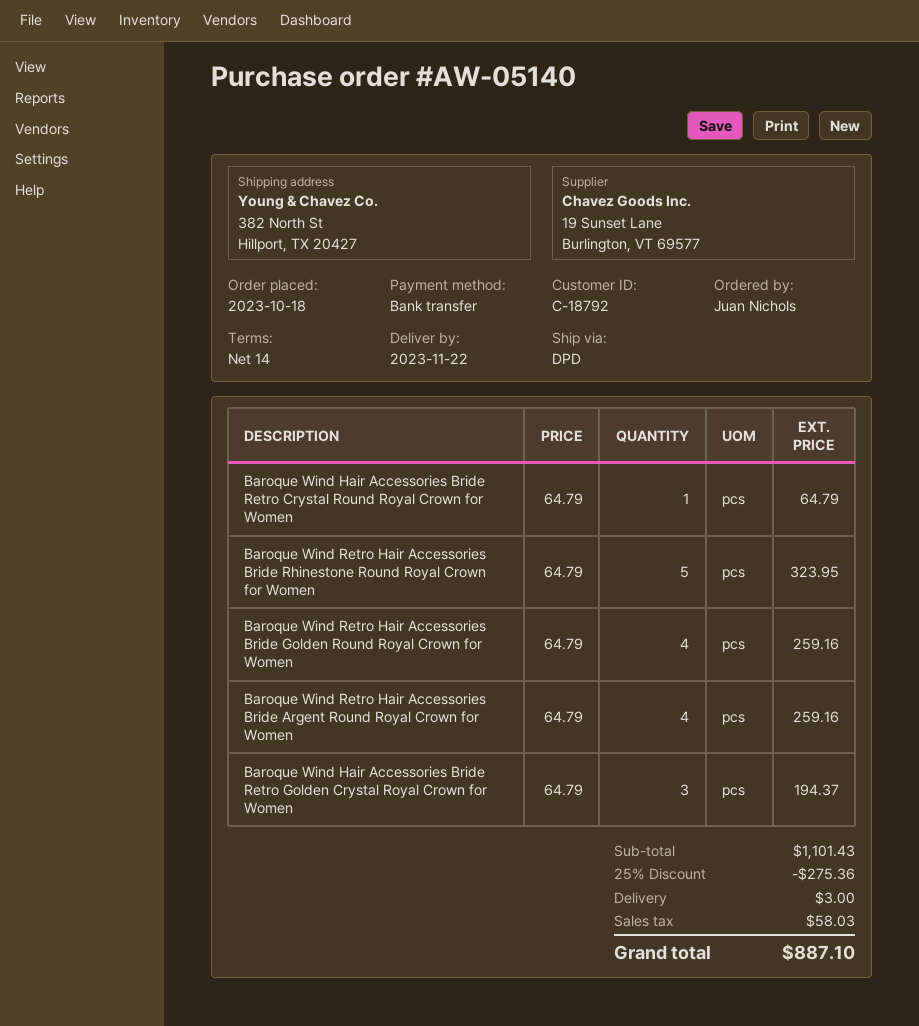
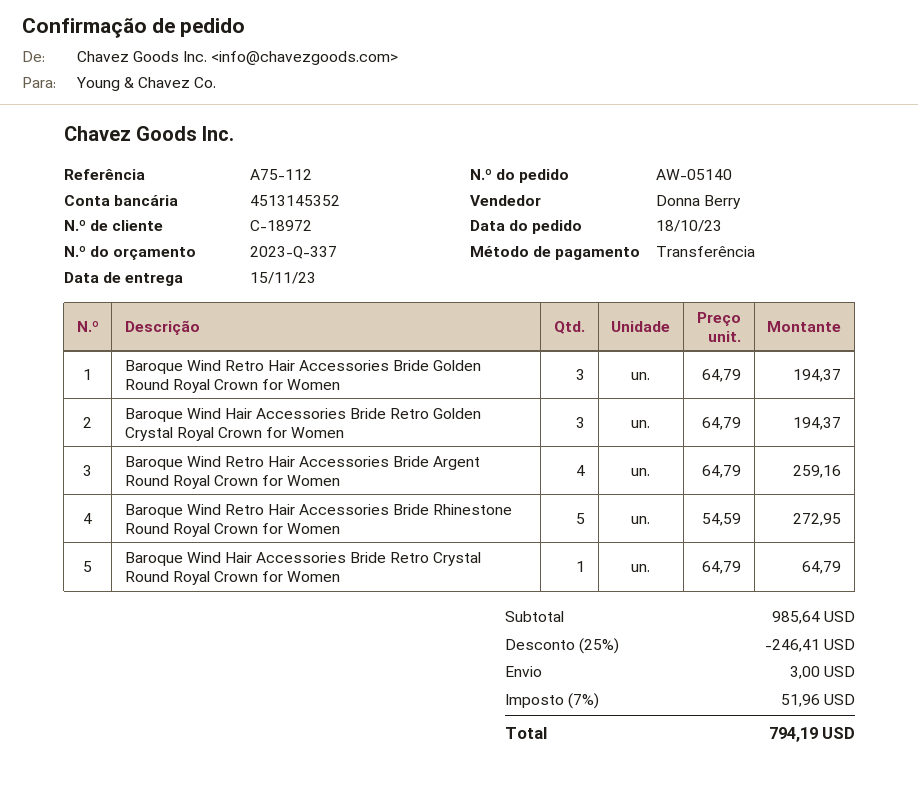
delivery date: 2023-11-22 -> 2023-11-15
customer number: C-18792 -> C-18972
Baroque Wind Retro Hair Accessories Bride Rhinestone Round Royal Crown for Women: 5 x 64.79 = 323.95 -> 5 x 54.59 = 272.95
Baroque Wind Retro Hair Accessories Bride Golden Round Royal Crown for Women: 4 x 64.79 = 259.16 -> 3 x 64.79 = 194.37
subtotal: 1101.43 -> 985.64
discount: 25% = 275.36 -> 25% = 246.41
tax: 58.03 -> 51.96
total: 887.10 -> 794.19

